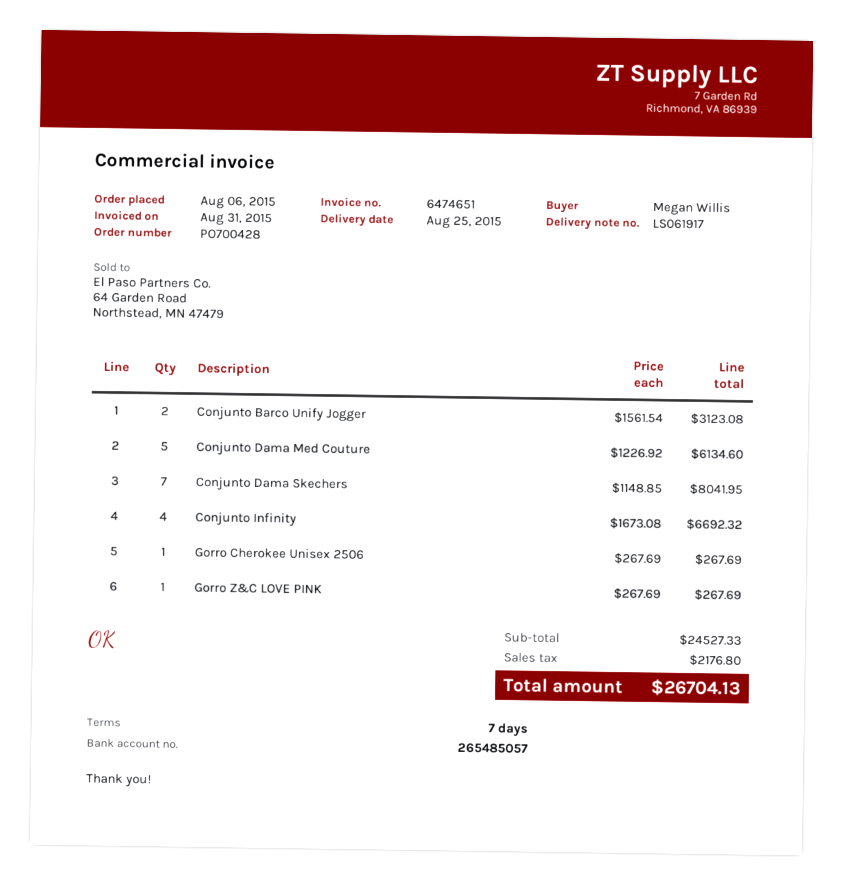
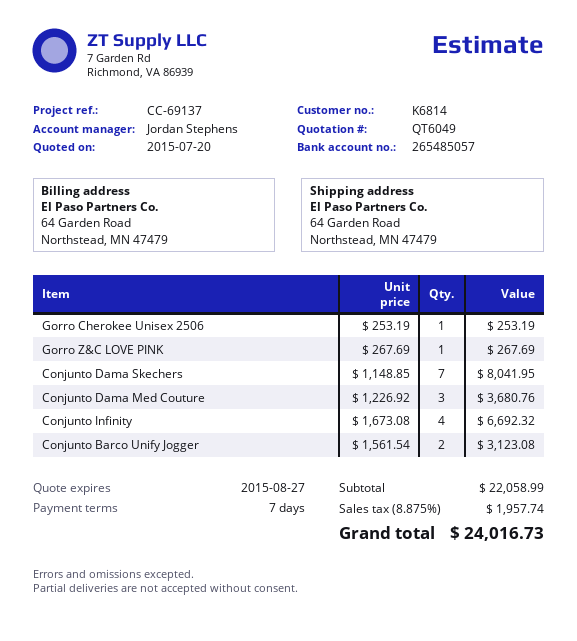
Conjunto Dama Med Couture: 5 x 1226.92 = 6134.60 -> 3 x 1226.92 = 3680.76
Gorro Cherokee Unisex 2506: 1 x 267.69 = 267.69 -> 1 x 253.19 = 253.19
subtotal: 24527.33 -> 22058.99
tax: 2176.80 -> 1957.74
total: 26704.13 -> 24016.73

